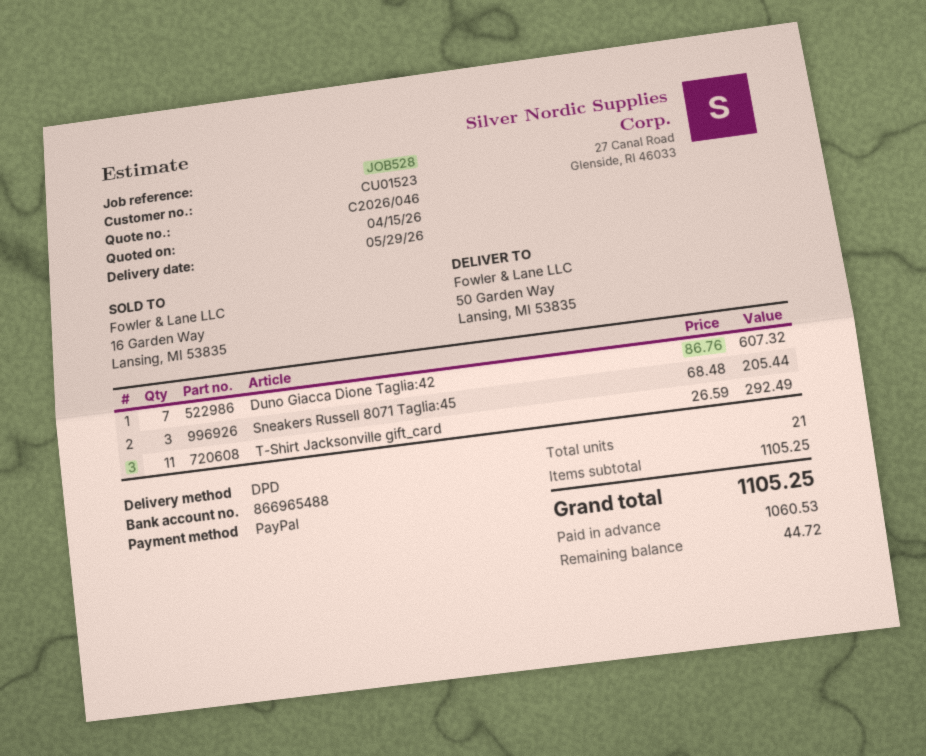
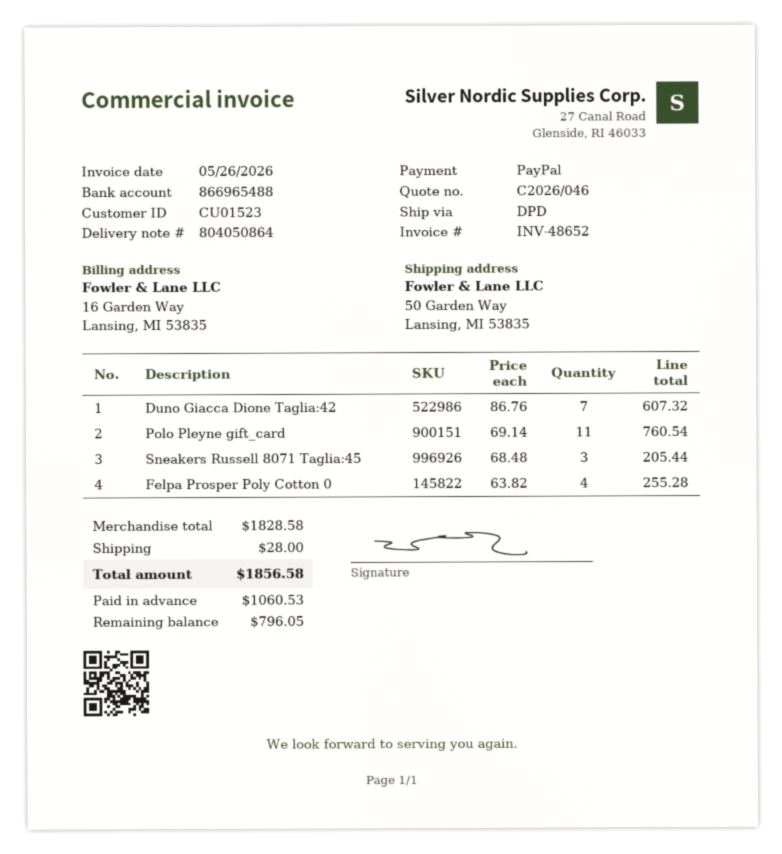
T-Shirt Jacksonville gift_card: 11 x 26.59 = 292.49 -> none
Polo Pleyne gift_card: none -> 11 x 69.14 = 760.54
Felpa Prosper Poly Cotton 0: none -> 4 x 63.82 = 255.28
subtotal: 1105.25 -> 1828.58
shipping: none -> 28.00
total: 1105.25 -> 1856.58
balance: 44.72 -> 796.05

